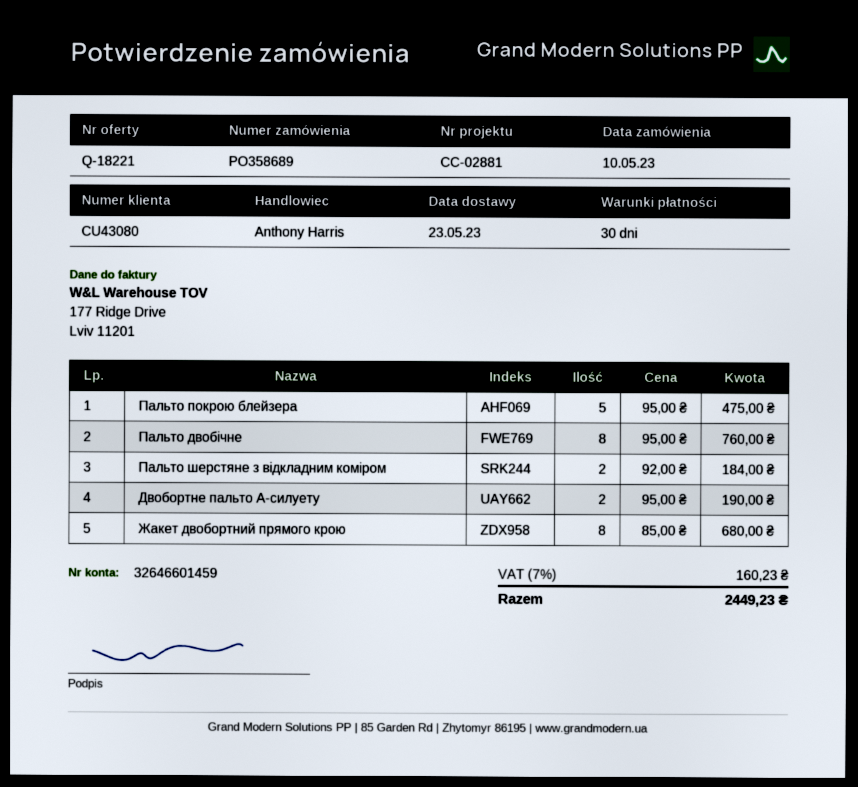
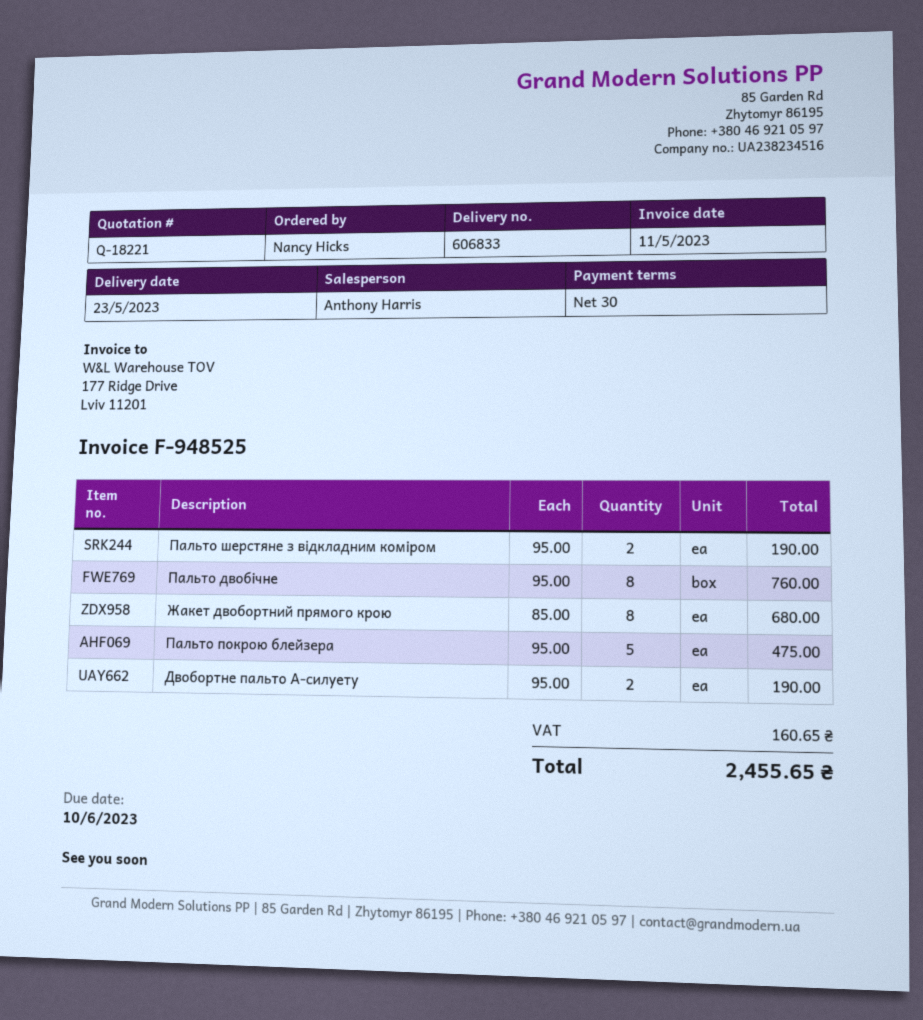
Пальто шерстяне з відкладним коміром: 2 x 92.00 = 184.00 -> 2 x 95.00 = 190.00
tax: 160.23 -> 160.65
total: 2449.23 -> 2455.65

